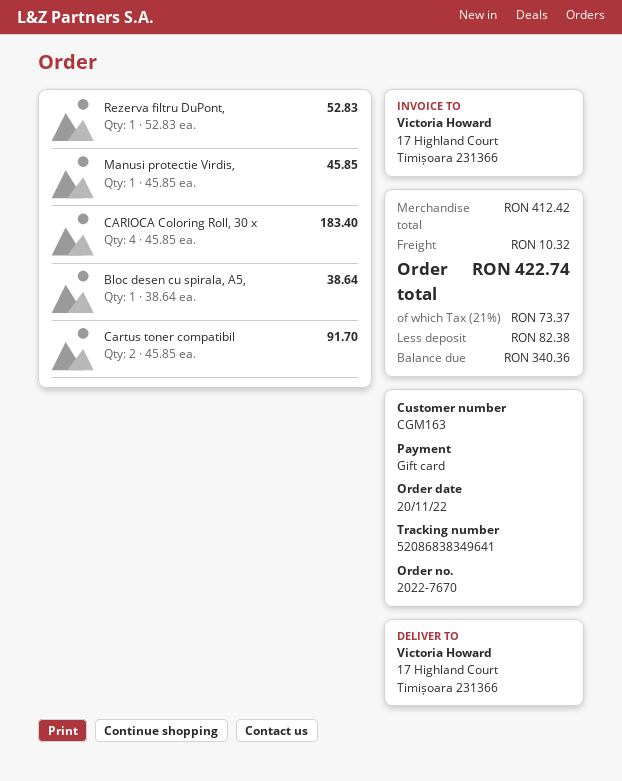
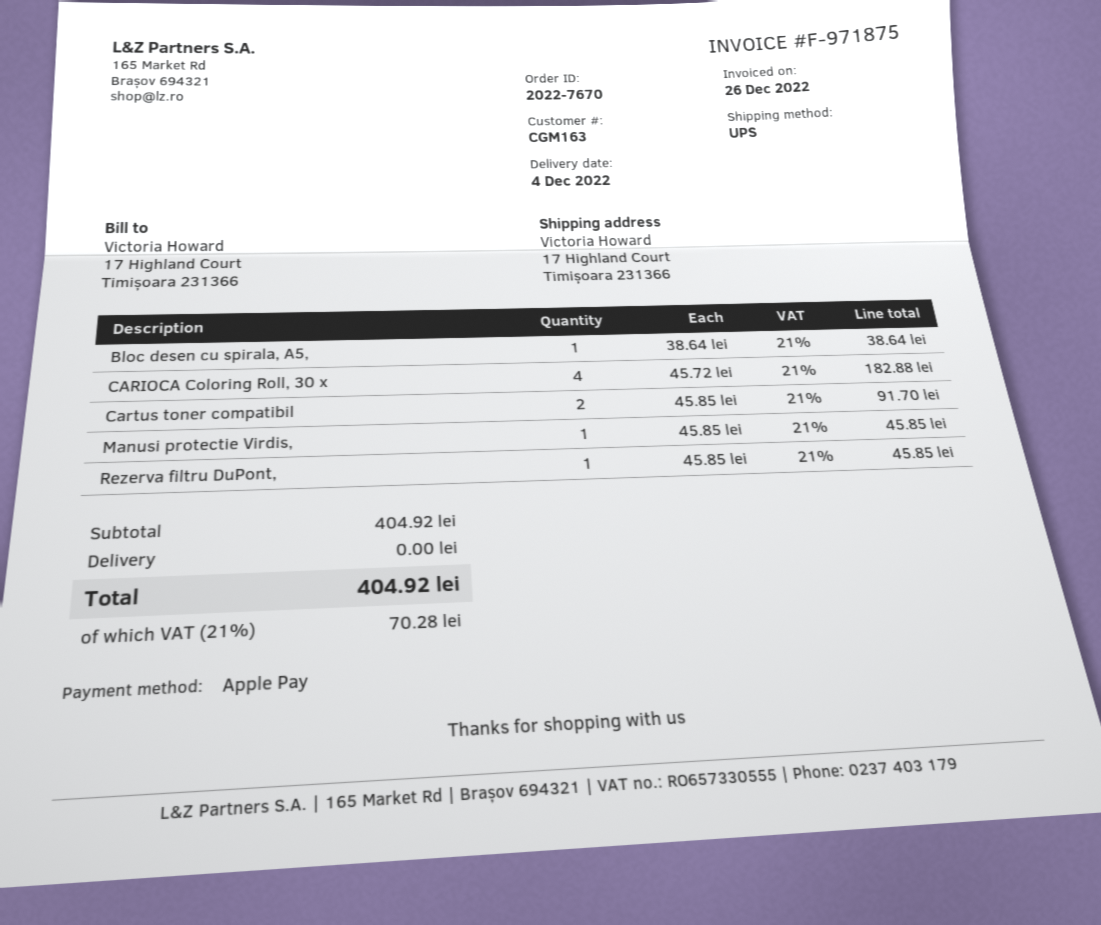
payment method: gift card -> Apple Pay
Rezerva filtru DuPont,: 1 x 52.83 = 52.83 -> 1 x 45.85 = 45.85
CARIOCA Coloring Roll, 30 x: 4 x 45.85 = 183.40 -> 4 x 45.72 = 182.88
subtotal: 412.42 -> 404.92
shipping: 10.32 -> 0.00
tax: 21% = 73.37 -> 21% = 70.28
total: 422.74 -> 404.92

